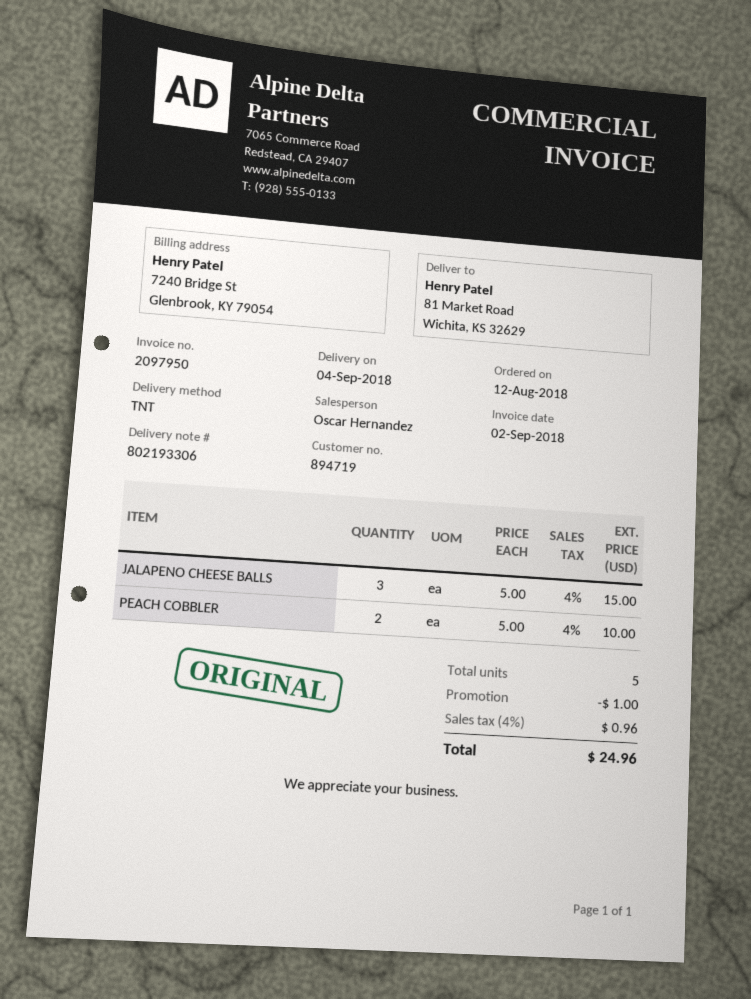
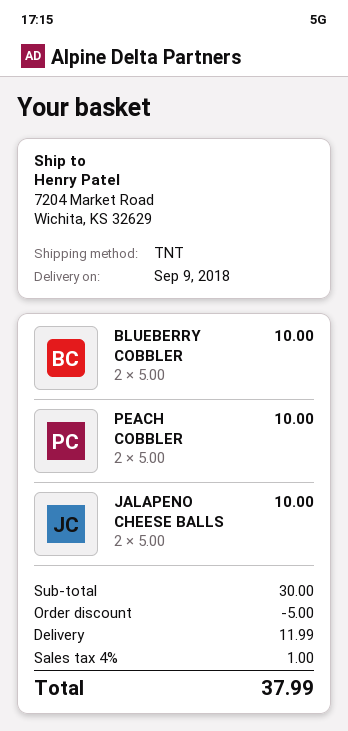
delivery date: 2018-09-04 -> 2018-09-09
ship to: 81 Market Road, Wichita, KS 32629 -> 7204 Market Road, Wichita, KS 32629
JALAPENO CHEESE BALLS: 3 x 5.00 = 15.00 -> 2 x 5.00 = 10.00
BLUEBERRY COBBLER: none -> 2 x 5.00 = 10.00
discount: 1.00 -> 5.00
shipping: none -> 11.99
tax: 4% = 0.96 -> 4% = 1.00
total: 24.96 -> 37.99

